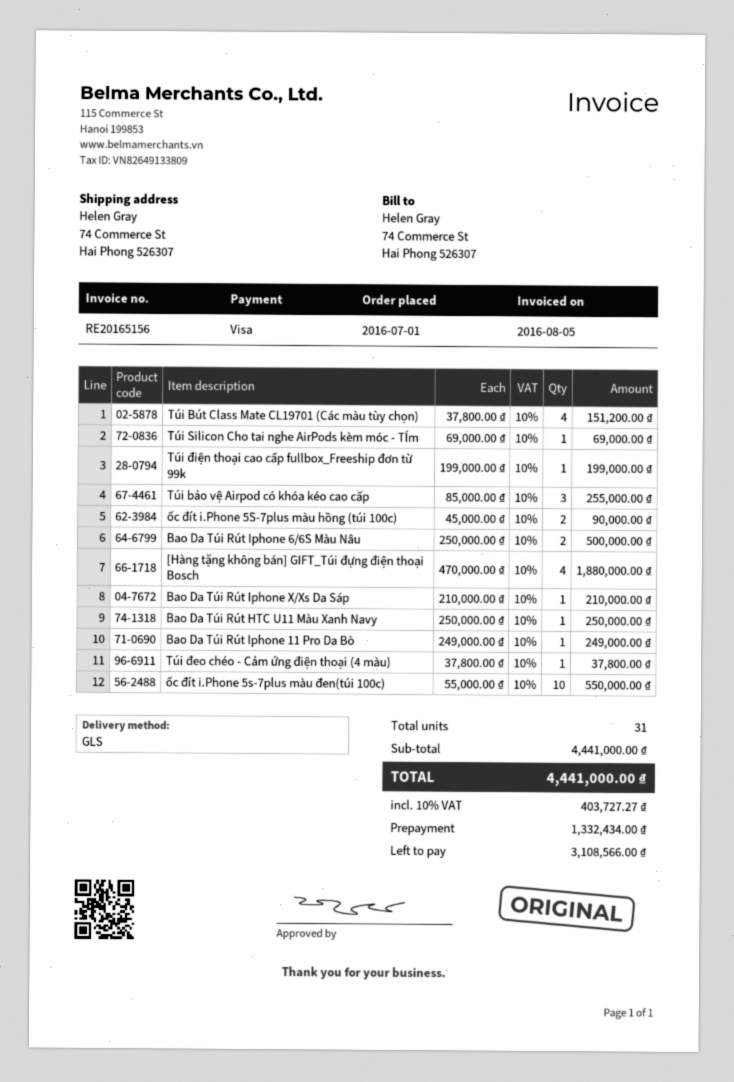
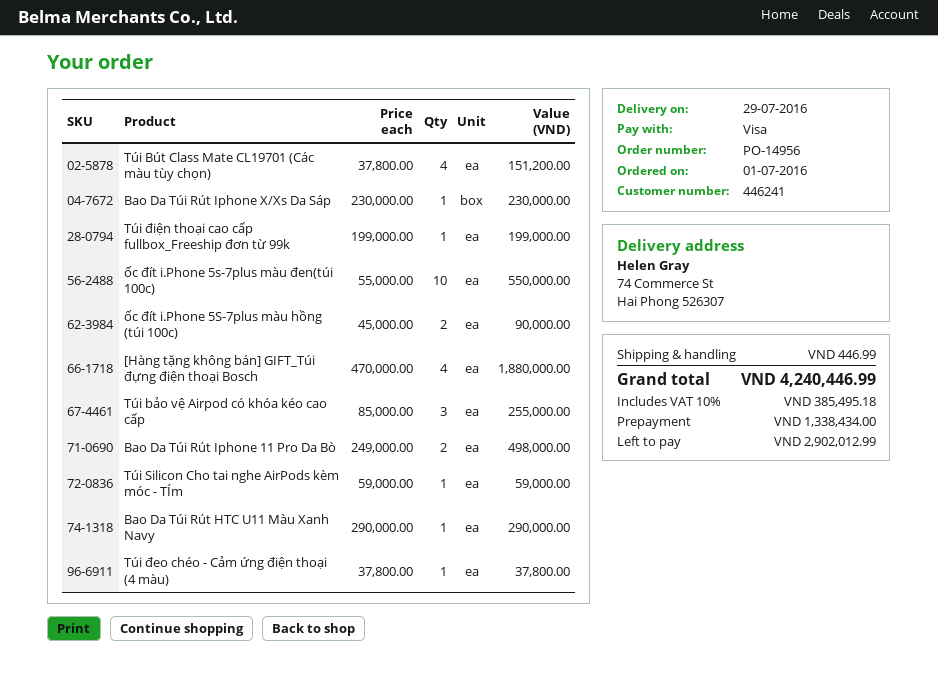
Túi Silicon Cho tai nghe AirPods kèm móc - TÍm: 1 x 69000.00 = 69000.00 -> 1 x 59000.00 = 59000.00
Bao Da Túi Rút Iphone 6/6S Màu Nâu: 2 x 250000.00 = 500000.00 -> none
Bao Da Túi Rút Iphone X/Xs Da Sáp: 1 x 210000.00 = 210000.00 -> 1 x 230000.00 = 230000.00
Bao Da Túi Rút HTC U11 Màu Xanh Navy: 1 x 250000.00 = 250000.00 -> 1 x 290000.00 = 290000.00
Bao Da Túi Rút Iphone 11 Pro Da Bò: 1 x 249000.00 = 249000.00 -> 2 x 249000.00 = 498000.00
shipping: none -> 446.99
tax: 10% = 403727.27 -> 10% = 385495.18
total: 4441000.00 -> 4240446.99
deposit: 1332434.00 -> 1338434.00
balance: 3108566.00 -> 2902012.99

